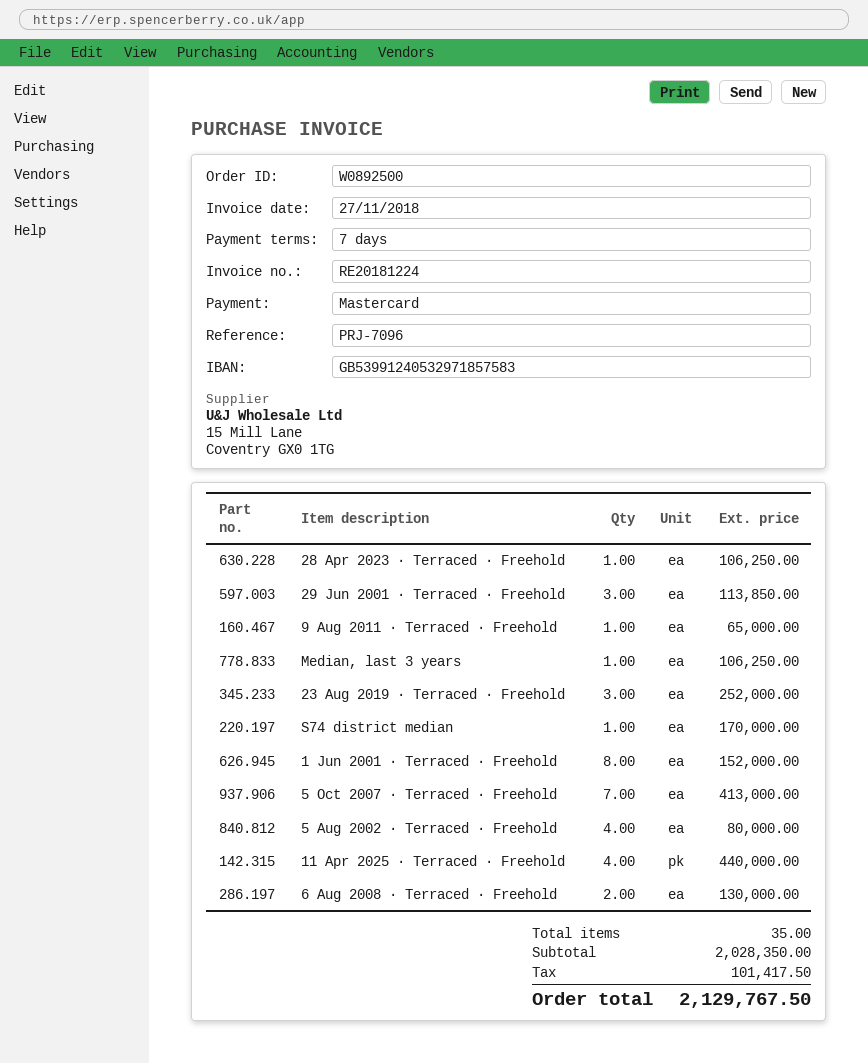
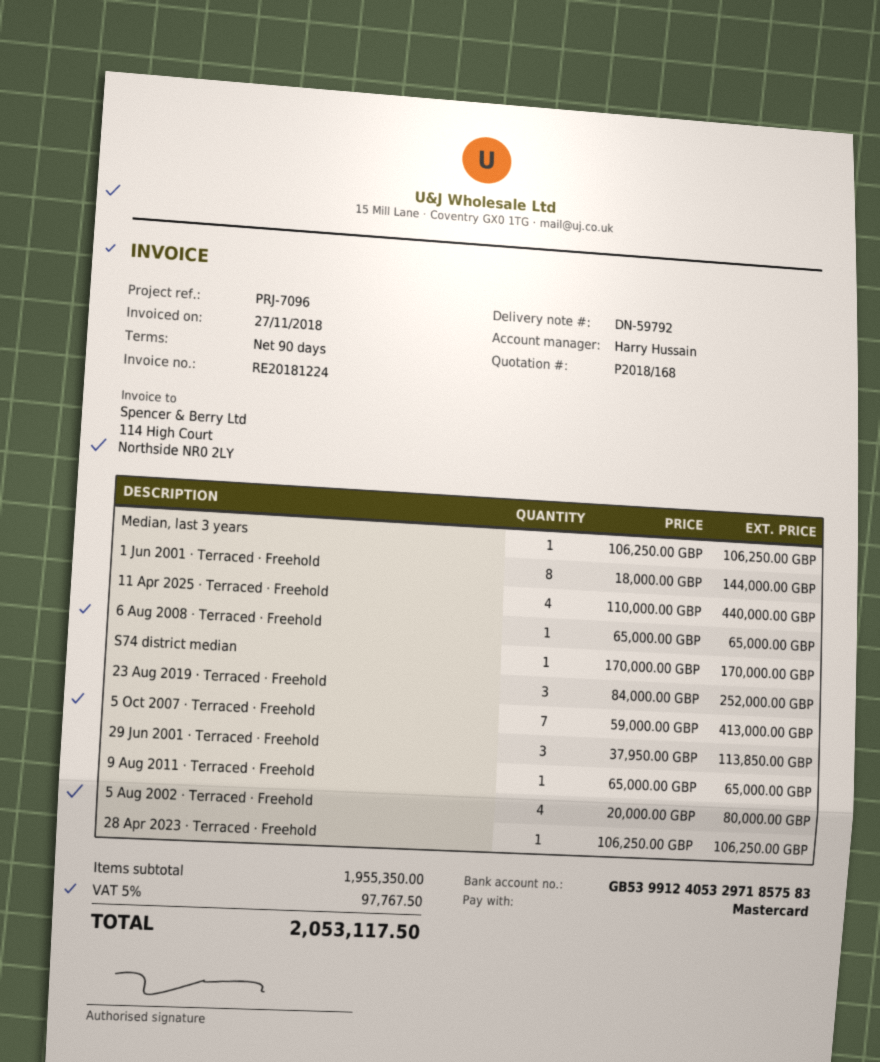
payment terms: 7 days -> 90 days
1 Jun 2001 · Terraced · Freehold: 8 for 152000.00 -> 8 for 144000.00
6 Aug 2008 · Terraced · Freehold: 2 for 130000.00 -> 1 for 65000.00
subtotal: 2028350.00 -> 1955350.00
tax: 101417.50 -> 97767.50
total: 2129767.50 -> 2053117.50

